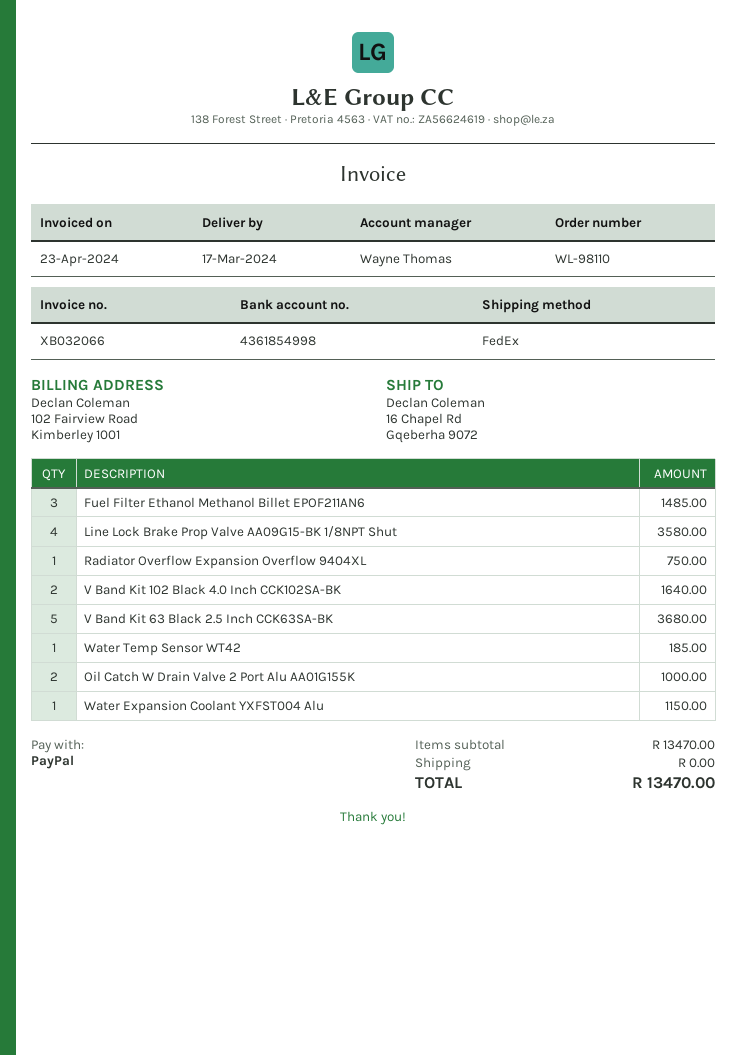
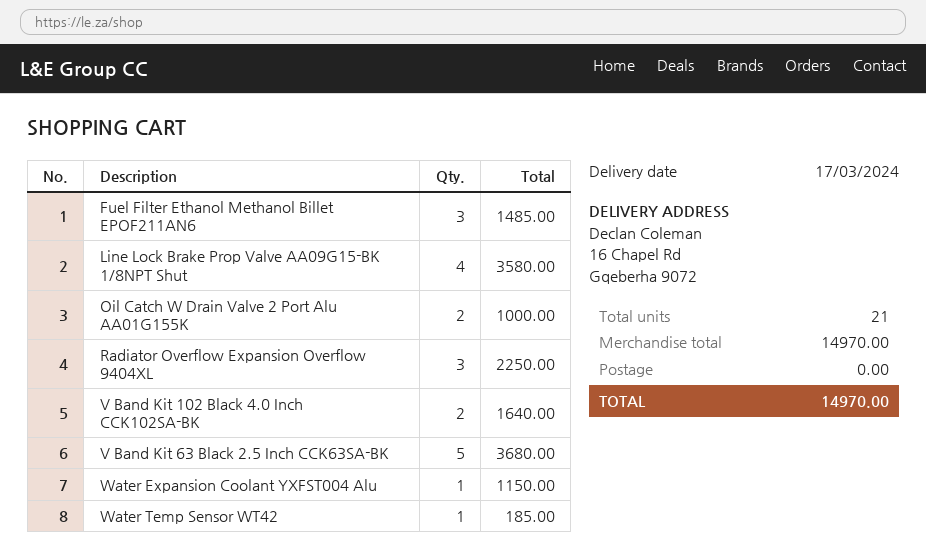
Radiator Overflow Expansion Overflow 9404XL: 1 for 750.00 -> 3 for 2250.00
subtotal: 13470.00 -> 14970.00
total: 13470.00 -> 14970.00

